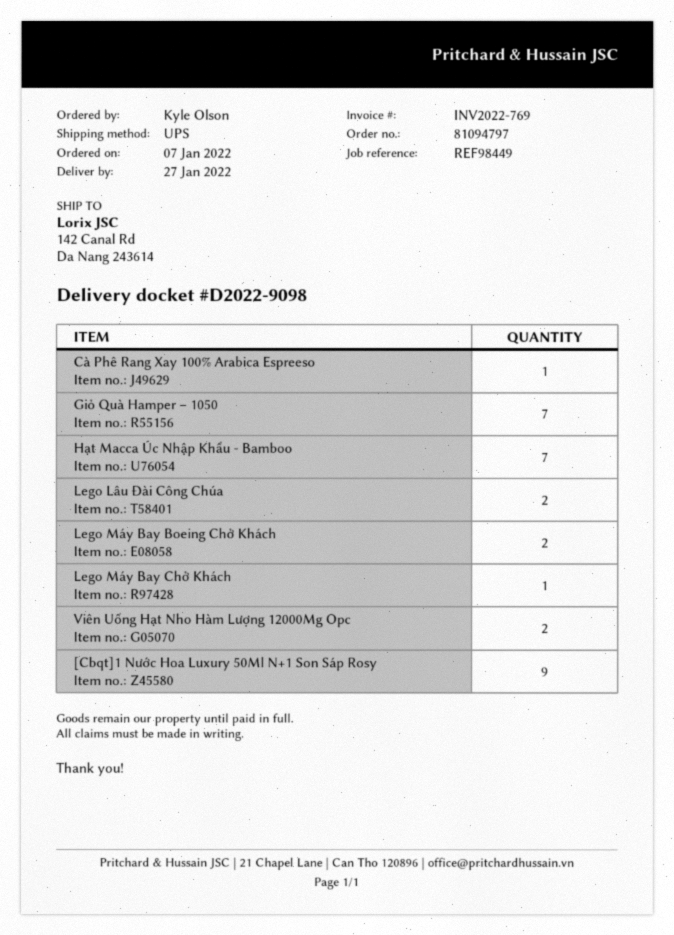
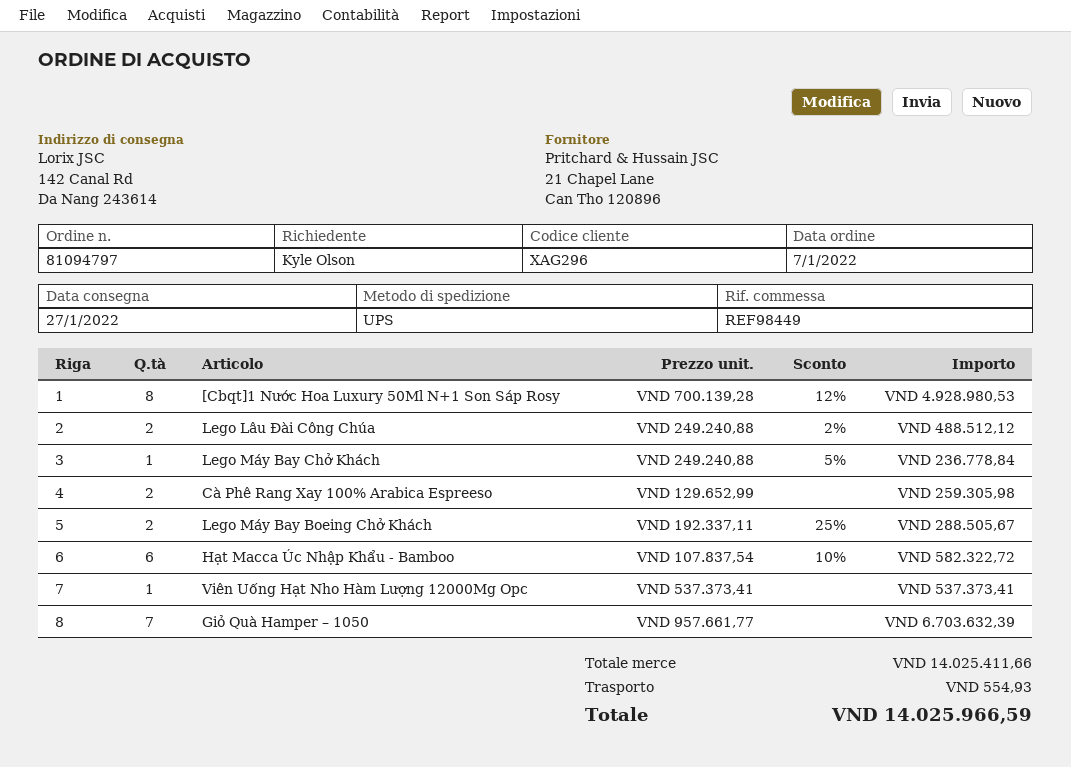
Cà Phê Rang Xay 100% Arabica Espreeso: 1 -> 2
Hạt Macca Úc Nhập Khẩu - Bamboo: 7 -> 6
Viên Uống Hạt Nho Hàm Lượng 12000Mg Opc: 2 -> 1
[Cbqt]1 Nước Hoa Luxury 50Ml N+1 Son Sáp Rosy: 9 -> 8

